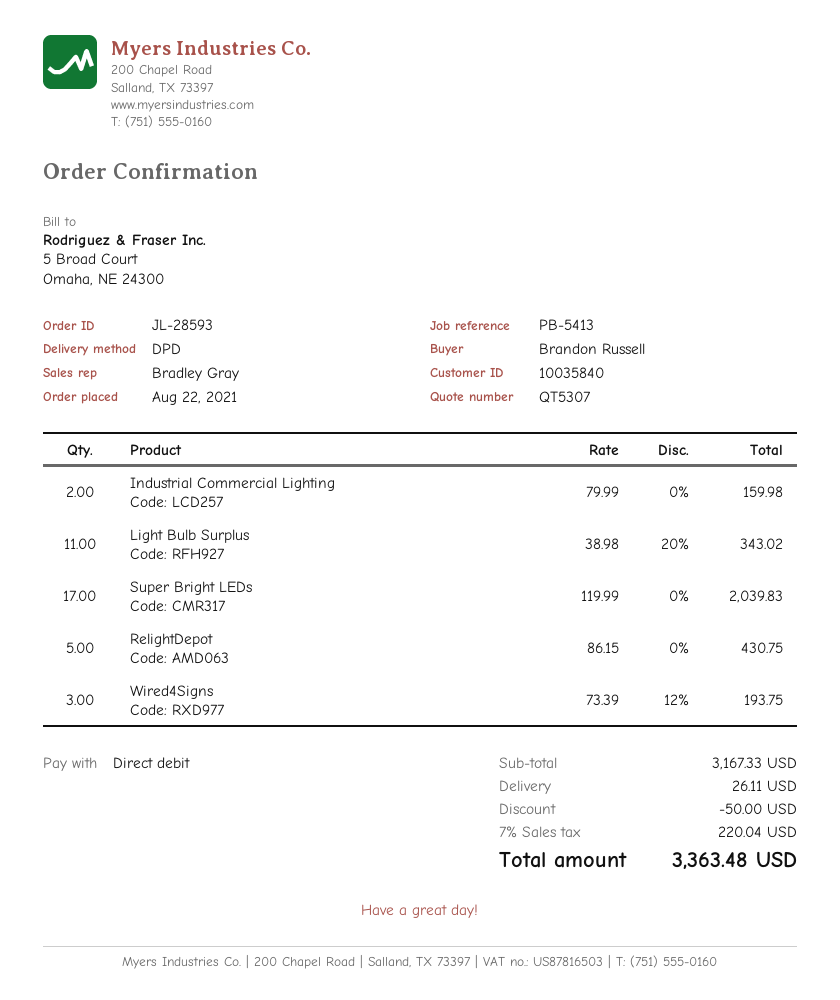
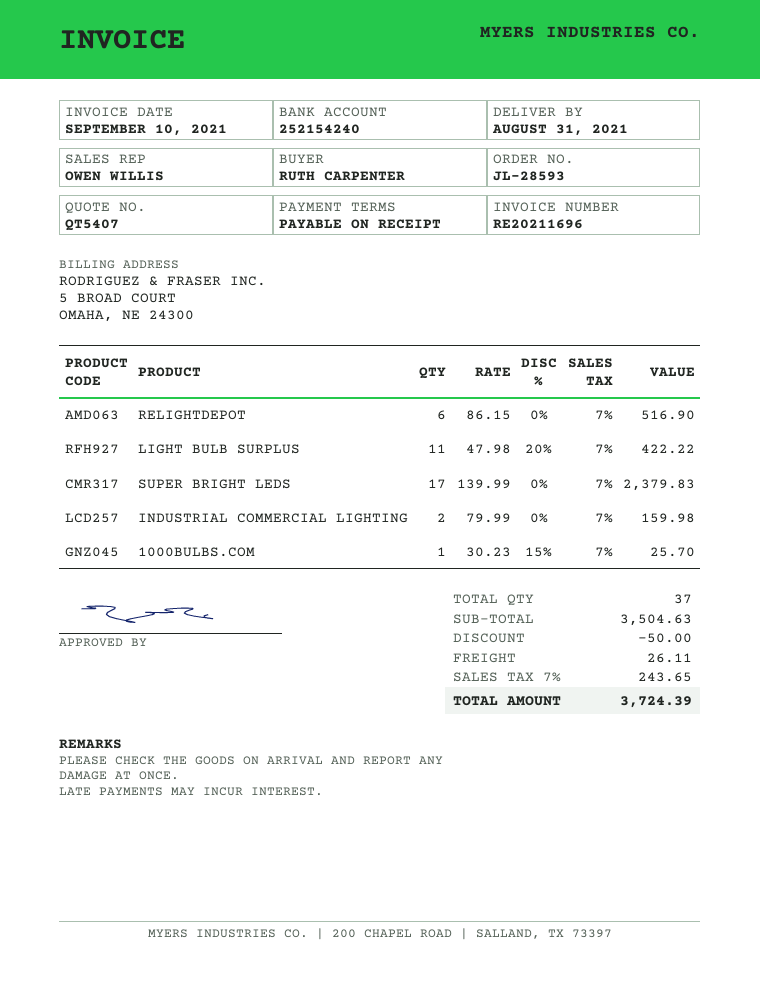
quote number: QT5307 -> QT5407
ordered by: Brandon Russell -> RUTH CARPENTER
sales rep: Bradley Gray -> OWEN WILLIS
Light Bulb Surplus: 11 x 38.98 - 20% = 343.02 -> 11 x 47.98 - 20% = 422.22
Super Bright LEDs: 17 x 119.99 = 2039.83 -> 17 x 139.99 = 2379.83
RelightDepot: 5 x 86.15 = 430.75 -> 6 x 86.15 = 516.90
Wired4Signs: 3 x 73.39 - 12% = 193.75 -> none
1000BULBS.COM: none -> 1 x 30.23 - 15% = 25.70
subtotal: 3167.33 -> 3504.63
tax: 7% = 220.04 -> 7% = 243.65
total: 3363.48 -> 3724.39

